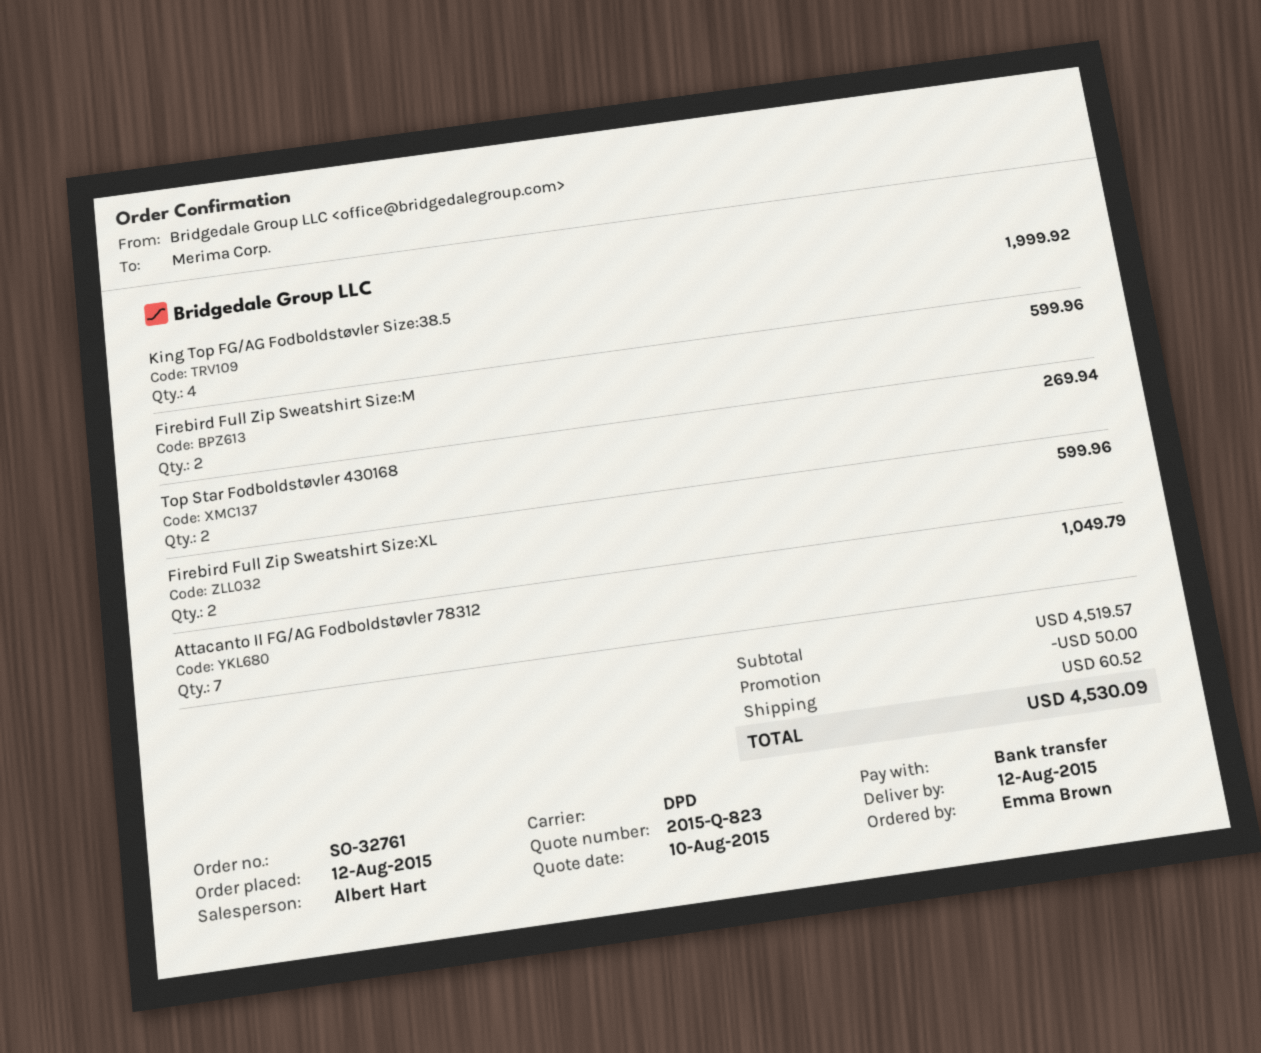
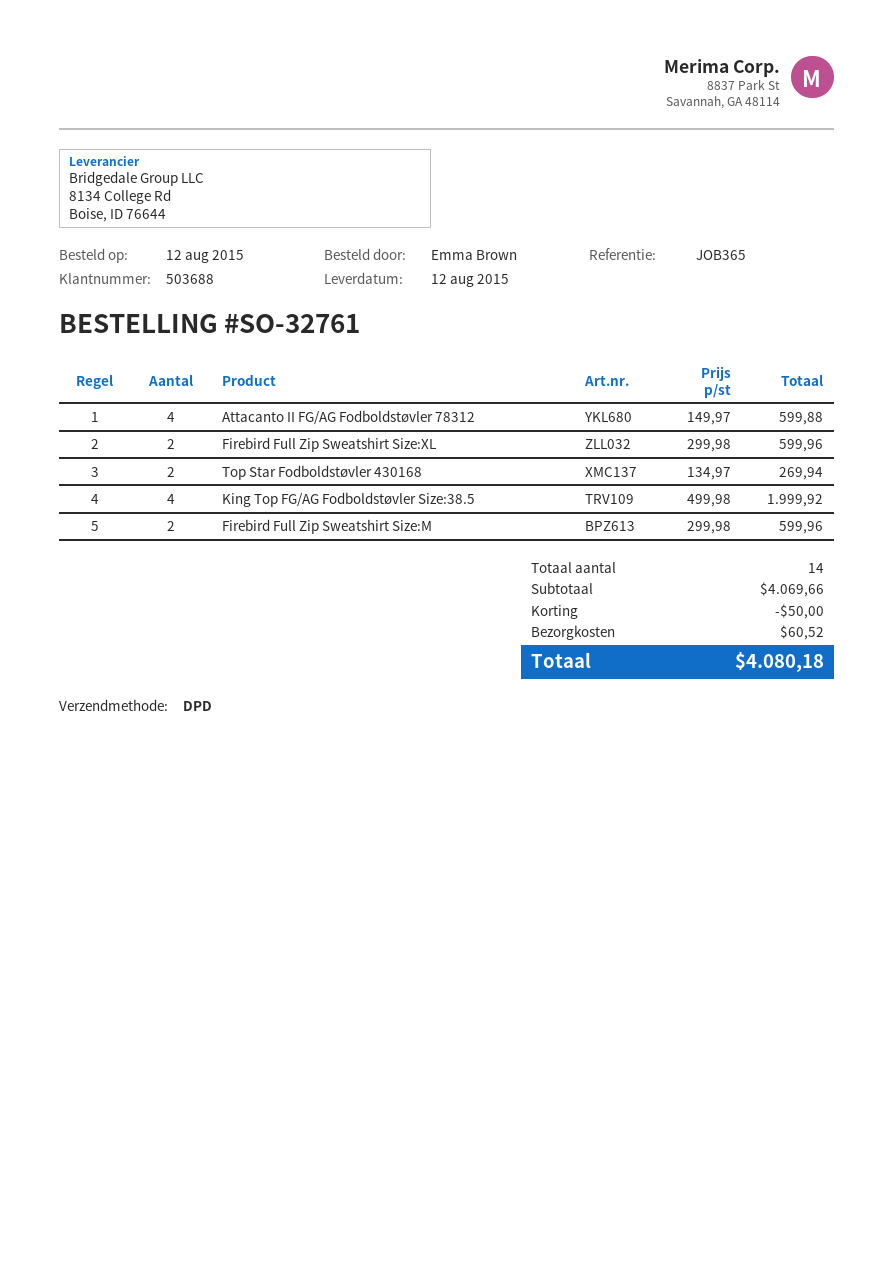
Attacanto II FG/AG Fodboldstøvler 78312: 7 for 1049.79 -> 4 for 599.88
subtotal: 4519.57 -> 4069.66
total: 4530.09 -> 4080.18

